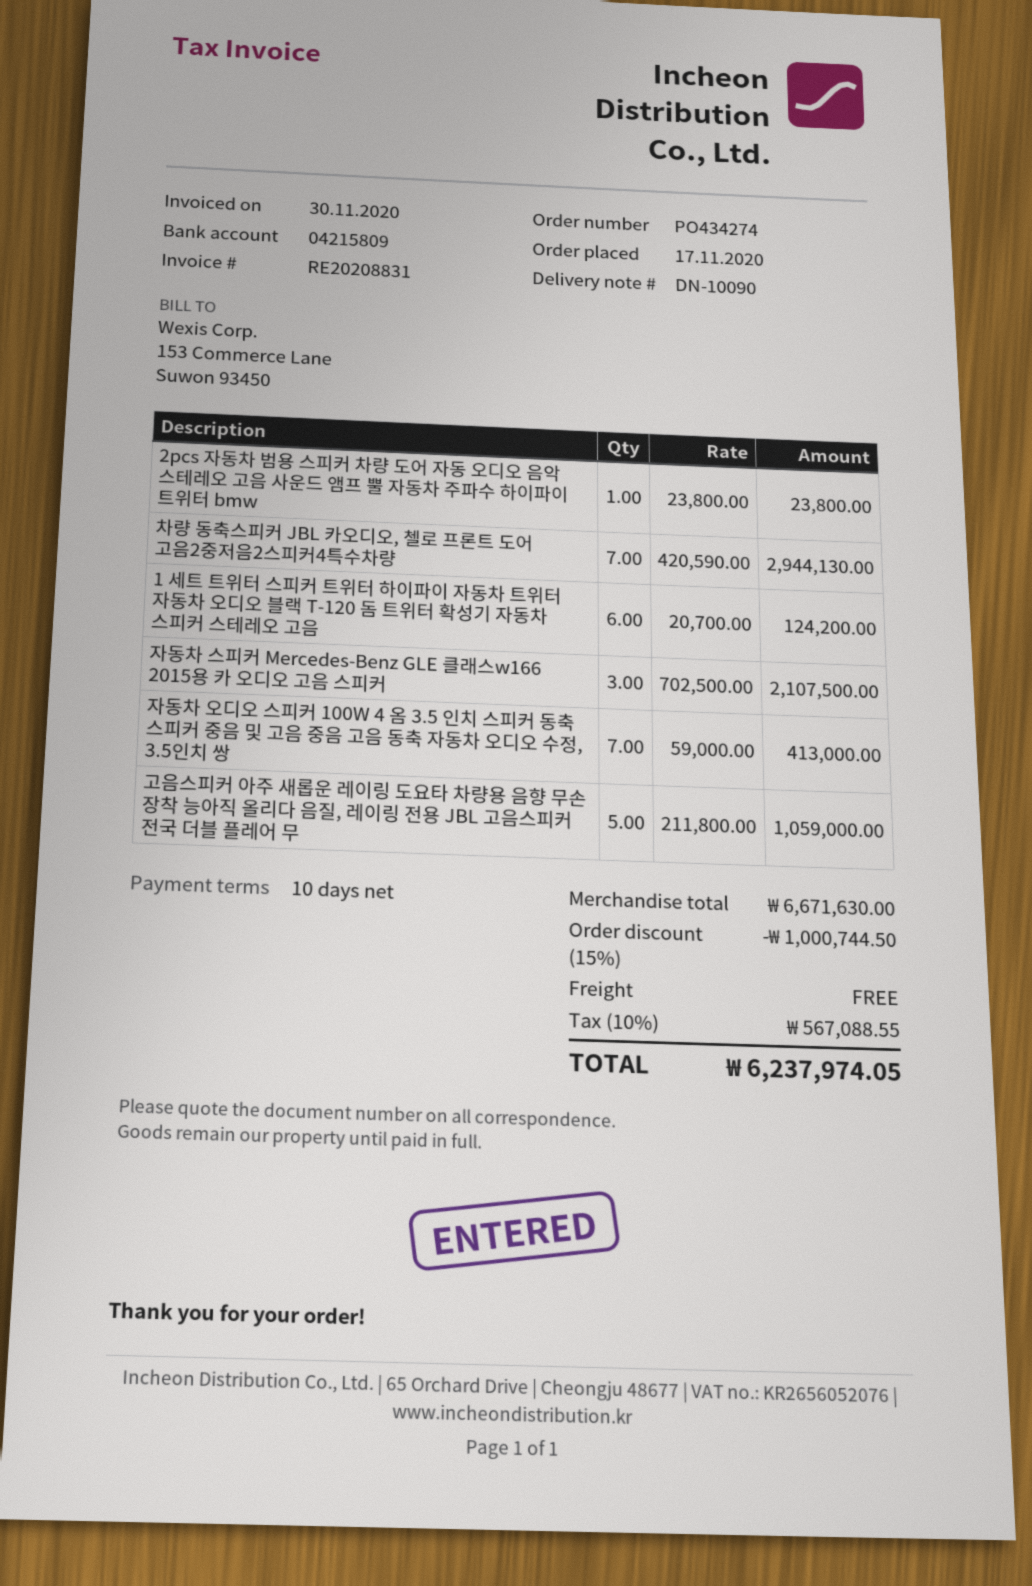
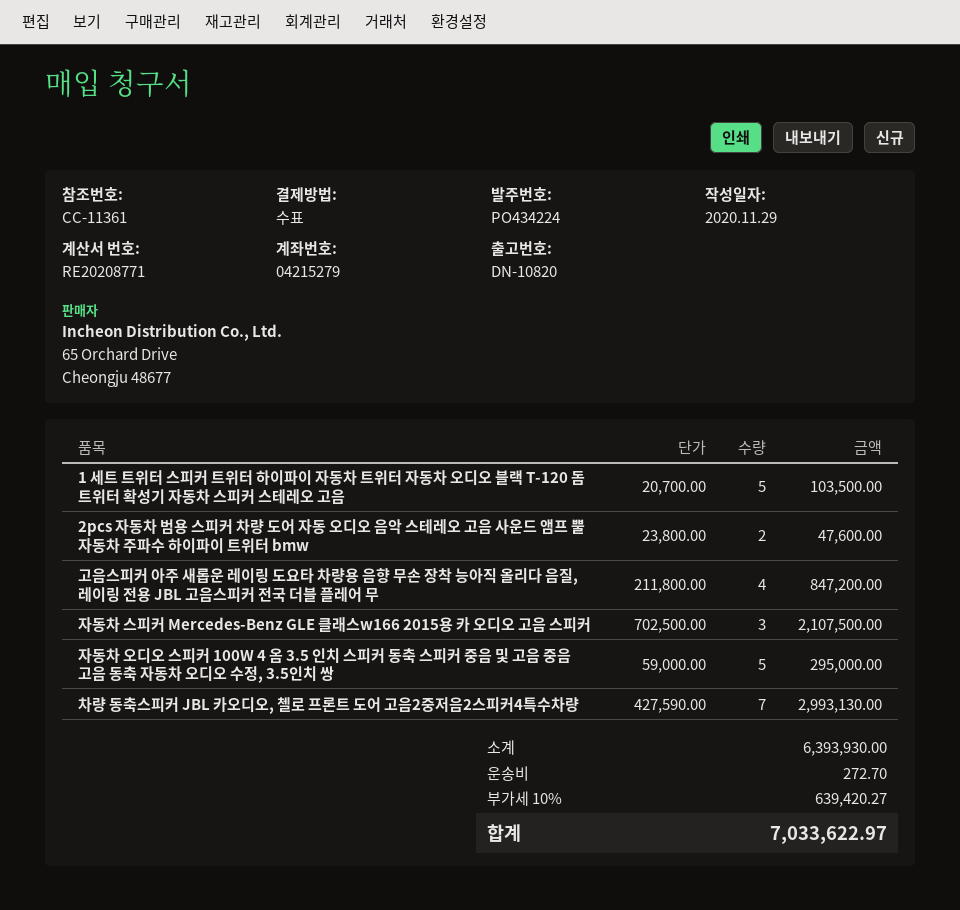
order number: PO434274 -> PO434224
delivery note number: DN-10090 -> DN-10820
invoice number: RE20208831 -> RE20208771
invoice date: 2020-11-30 -> 2020-11-29
bank account: 04215809 -> 04215279
2pcs 자동차 범용 스피커 차량 도어 자동 오디오 음악 스테레오 고음 사운드 앰프 뿔 자동차 주파수 하이파이 트위터 bmw: 1 x 23800.00 = 23800.00 -> 2 x 23800.00 = 47600.00
차량 동축스피커 JBL 카오디오, 첼로 프론트 도어 고음2중저음2스피커4특수차량: 7 x 420590.00 = 2944130.00 -> 7 x 427590.00 = 2993130.00
1 세트 트위터 스피커 트위터 하이파이 자동차 트위터 자동차 오디오 블랙 T-120 돔 트위터 확성기 자동차 스피커 스테레오 고음: 6 x 20700.00 = 124200.00 -> 5 x 20700.00 = 103500.00
자동차 오디오 스피커 100W 4 옴 3.5 인치 스피커 동축 스피커 중음 및 고음 중음 고음 동축 자동차 오디오 수정, 3.5인치 쌍: 7 x 59000.00 = 413000.00 -> 5 x 59000.00 = 295000.00
고음스피커 아주 새롭운 레이링 도요타 차량용 음향 무손 장착 능아직 올리다 음질, 레이링 전용 JBL 고음스피커 전국 더블 플레어 무: 5 x 211800.00 = 1059000.00 -> 4 x 211800.00 = 847200.00
subtotal: 6671630.00 -> 6393930.00
discount: 15% = 1000744.50 -> none
shipping: 0.00 -> 272.70
tax: 10% = 567088.55 -> 10% = 639420.27
total: 6237974.05 -> 7033622.97

